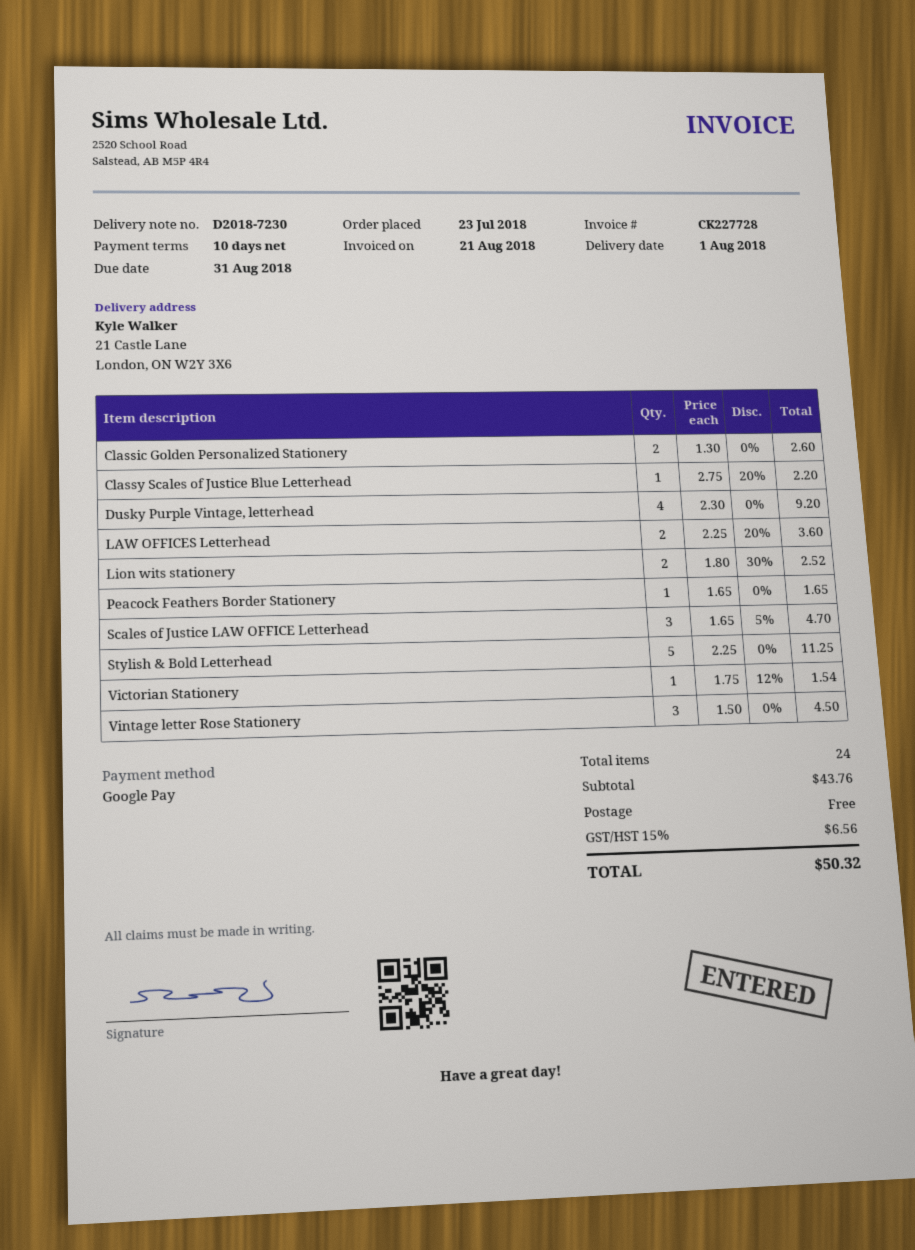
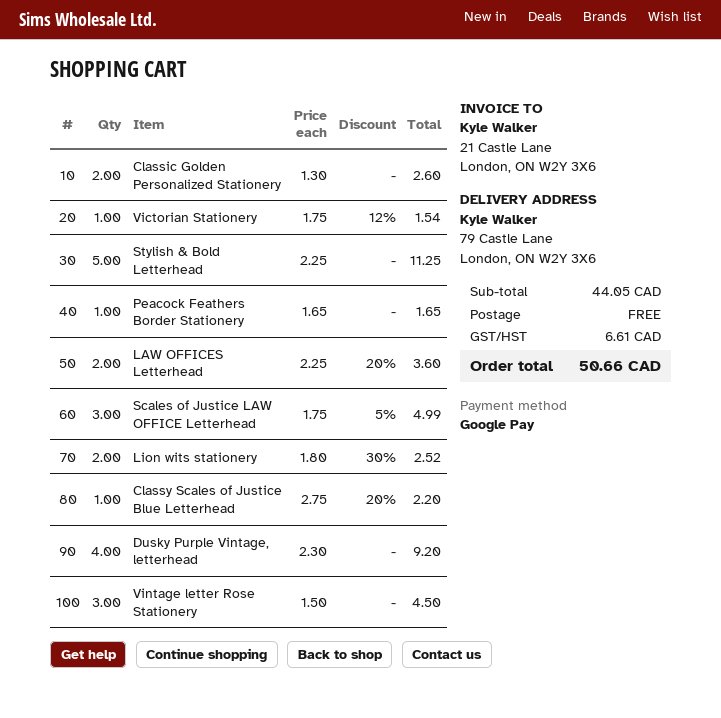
ship to: 21 Castle Lane, London, ON W2Y 3X6 -> 79 Castle Lane, London, ON W2Y 3X6
Scales of Justice LAW OFFICE Letterhead: 3 x 1.65 - 5% = 4.70 -> 3 x 1.75 - 5% = 4.99
subtotal: 43.76 -> 44.05
tax: 6.56 -> 6.61
total: 50.32 -> 50.66

